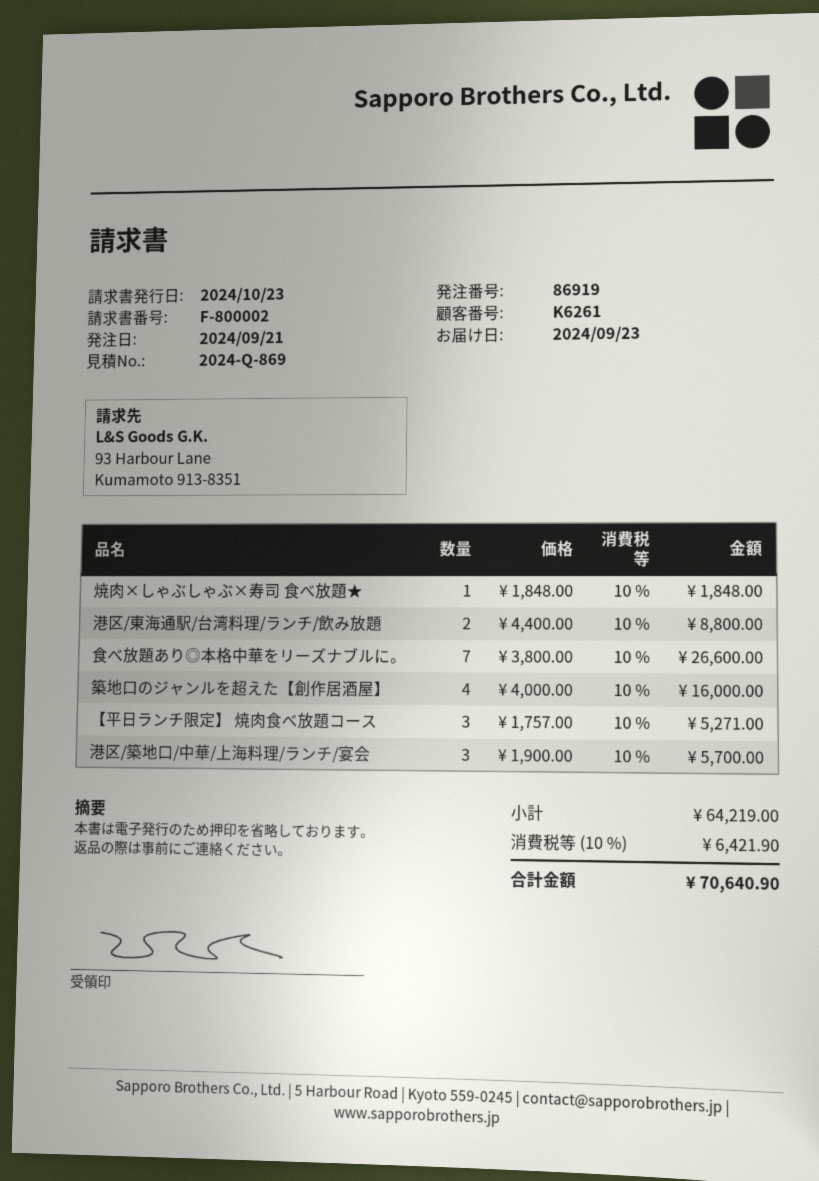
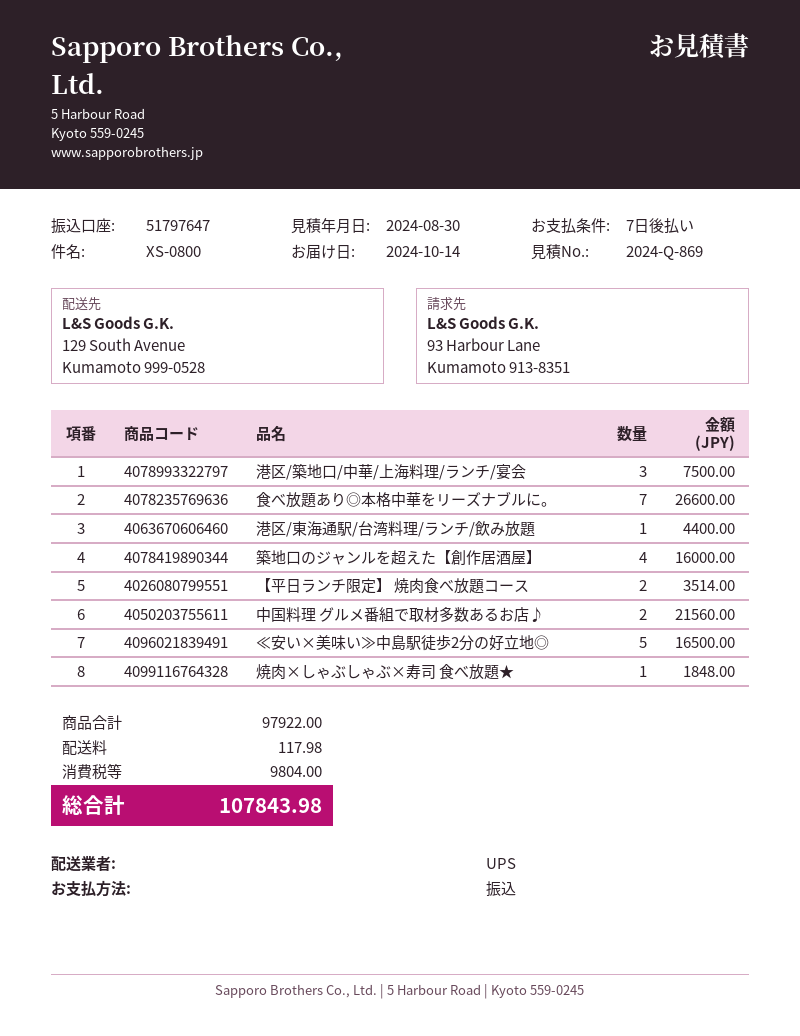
delivery date: 2024-09-23 -> 2024-10-14
港区/東海通駅/台湾料理/ランチ/飲み放題: 2 for 8800.00 -> 1 for 4400.00
【平日ランチ限定】 焼肉食べ放題コース: 3 for 5271.00 -> 2 for 3514.00
港区/築地口/中華/上海料理/ランチ/宴会: 3 for 5700.00 -> 3 for 7500.00
中国料理 グルメ番組で取材多数あるお店♪: none -> 2 for 21560.00
≪安い×美味い≫中島駅徒歩2分の好立地◎: none -> 5 for 16500.00
subtotal: 64219.00 -> 97922.00
shipping: none -> 117.98
tax: 6421.90 -> 9804.00
total: 70640.90 -> 107843.98

